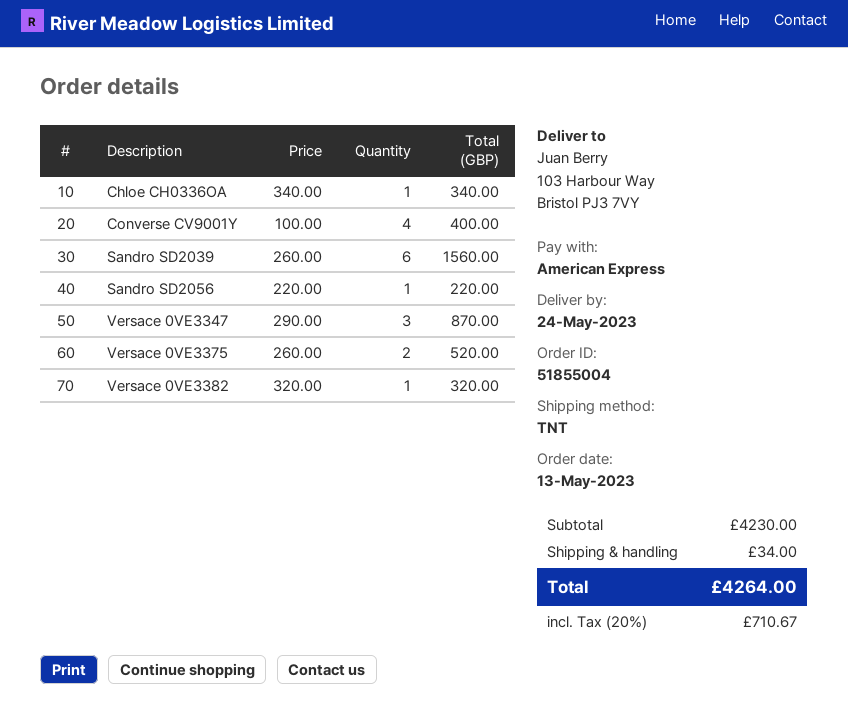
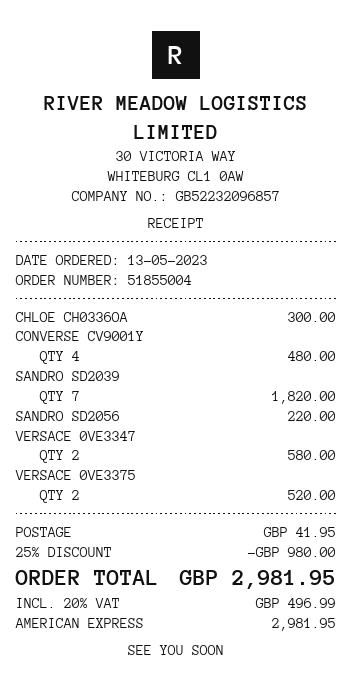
Chloe CH0336OA: 1 for 340.00 -> 1 for 300.00
Converse CV9001Y: 4 for 400.00 -> 4 for 480.00
Sandro SD2039: 6 for 1560.00 -> 7 for 1820.00
Versace 0VE3347: 3 for 870.00 -> 2 for 580.00
Versace 0VE3382: 1 for 320.00 -> none
discount: none -> 25% = 980.00
shipping: 34.00 -> 41.95
tax: 20% = 710.67 -> 20% = 496.99
total: 4264.00 -> 2981.95

